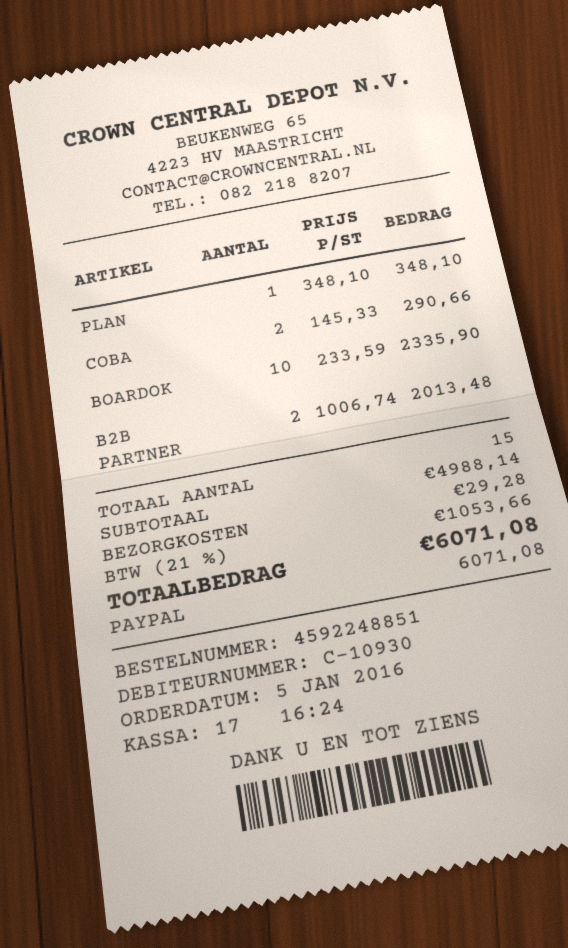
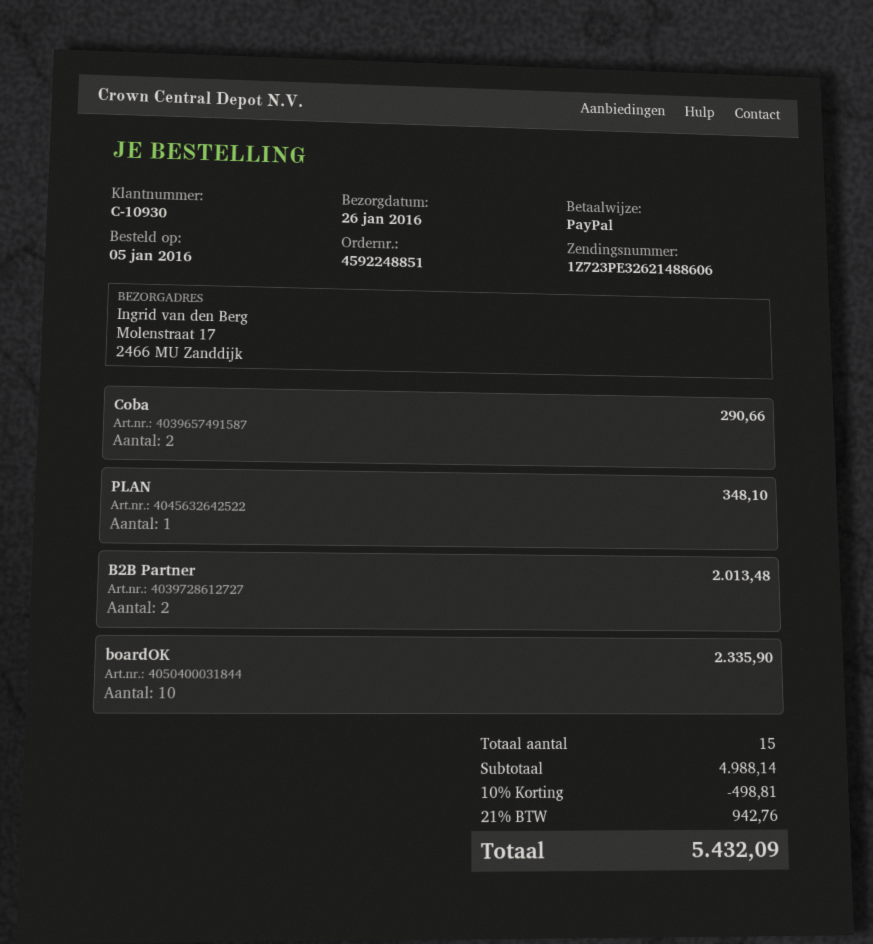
discount: none -> 10% = 498.81
shipping: 29.28 -> none
tax: 21% = 1053.66 -> 21% = 942.76
total: 6071.08 -> 5432.09

